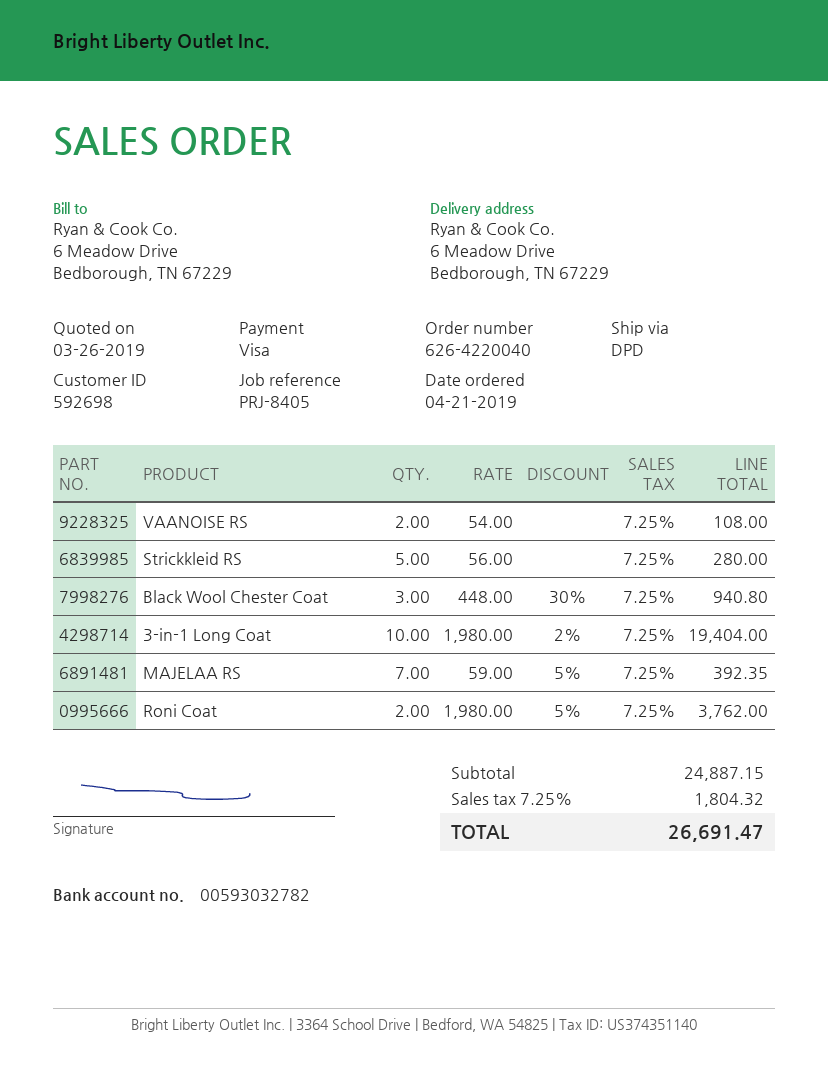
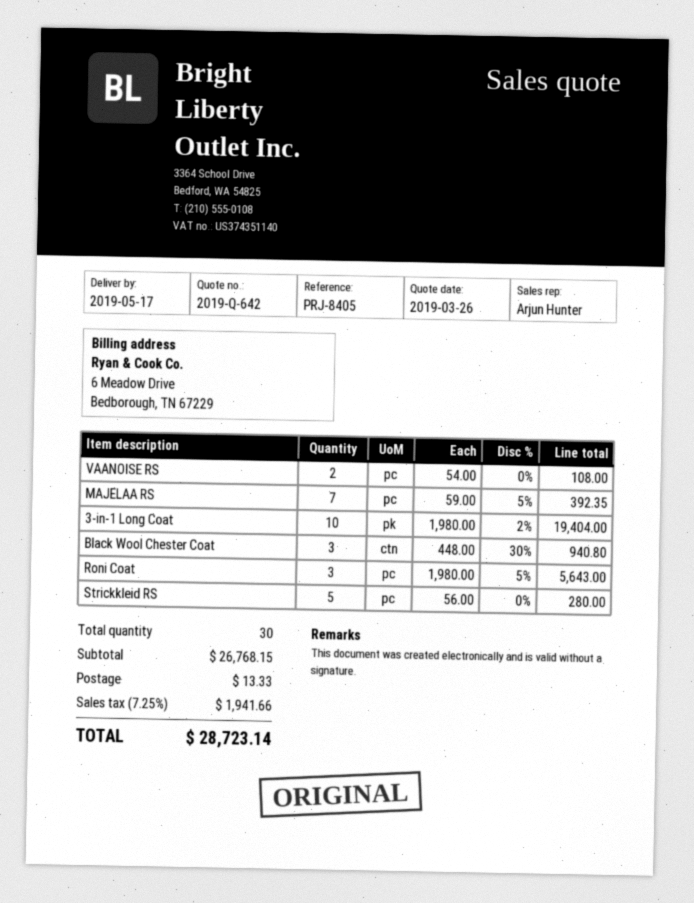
Roni Coat: 2 x 1980.00 - 5% = 3762.00 -> 3 x 1980.00 - 5% = 5643.00
subtotal: 24887.15 -> 26768.15
shipping: none -> 13.33
tax: 7.25% = 1804.32 -> 7.25% = 1941.66
total: 26691.47 -> 28723.14

